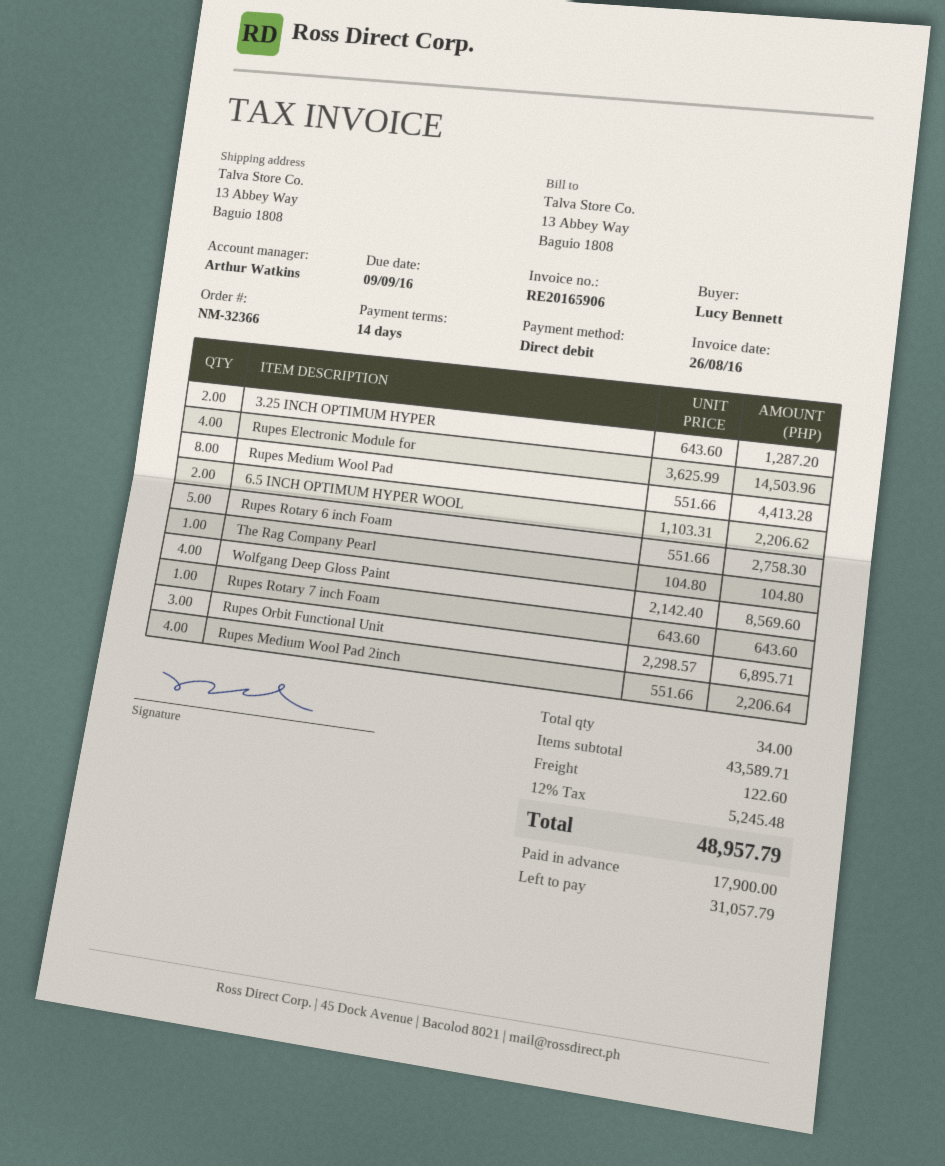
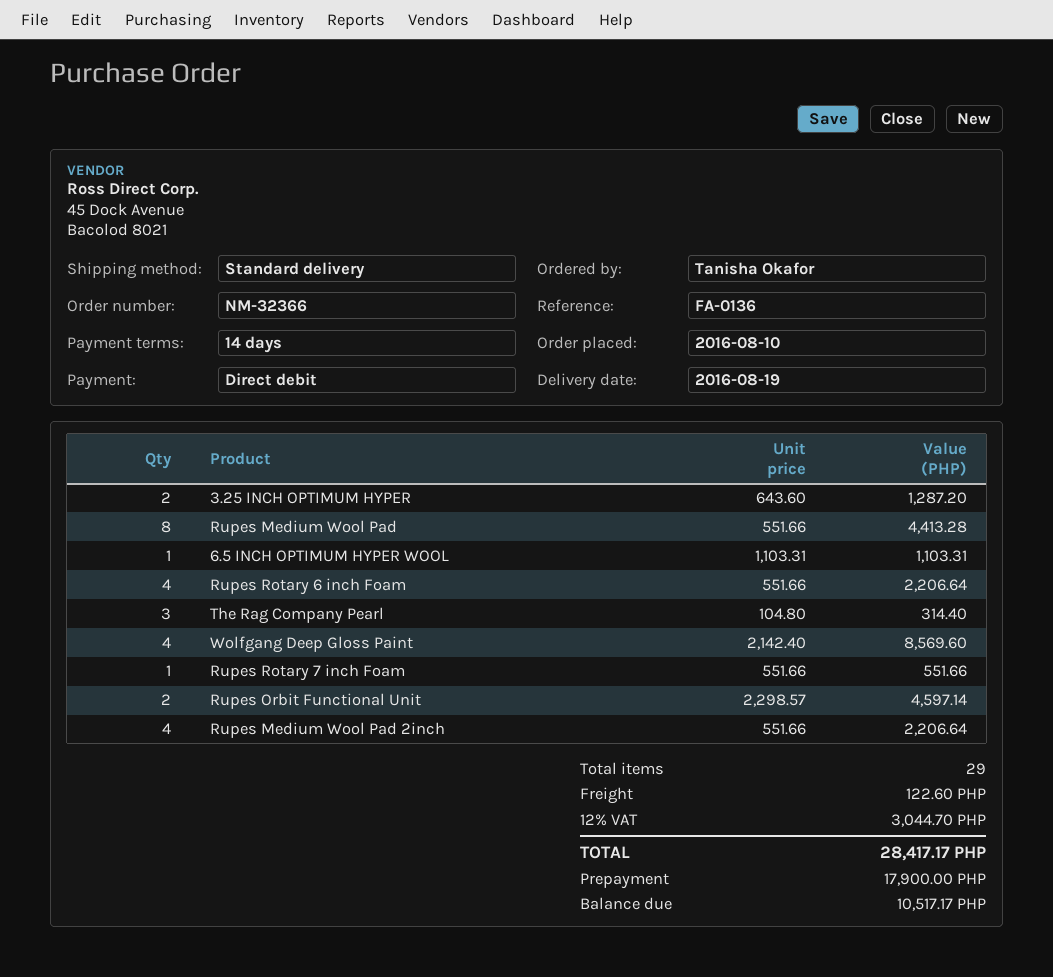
ordered by: Lucy Bennett -> Tanisha Okafor
Rupes Electronic Module for: 4 x 3625.99 = 14503.96 -> none
6.5 INCH OPTIMUM HYPER WOOL: 2 x 1103.31 = 2206.62 -> 1 x 1103.31 = 1103.31
Rupes Rotary 6 inch Foam: 5 x 551.66 = 2758.30 -> 4 x 551.66 = 2206.64
The Rag Company Pearl: 1 x 104.80 = 104.80 -> 3 x 104.80 = 314.40
Rupes Rotary 7 inch Foam: 1 x 643.60 = 643.60 -> 1 x 551.66 = 551.66
Rupes Orbit Functional Unit: 3 x 2298.57 = 6895.71 -> 2 x 2298.57 = 4597.14
total quantity: 34 -> 29
tax: 12% = 5245.48 -> 12% = 3044.70
total: 48957.79 -> 28417.17
balance: 31057.79 -> 10517.17

